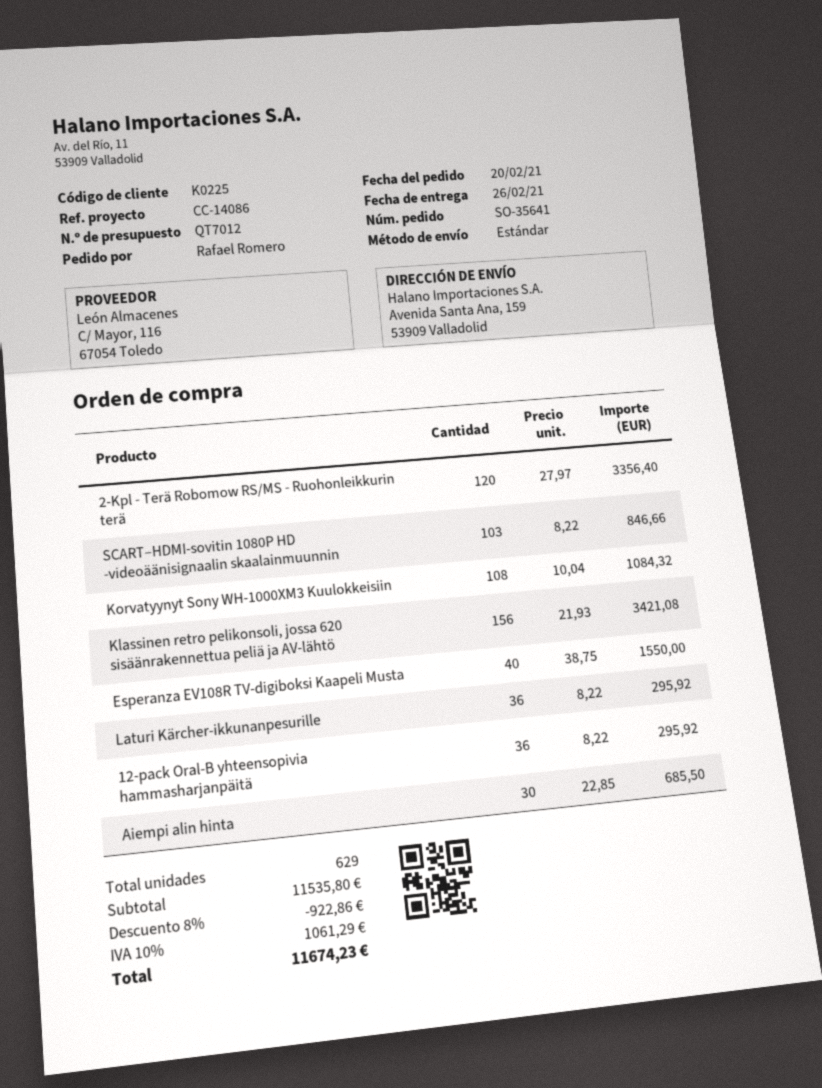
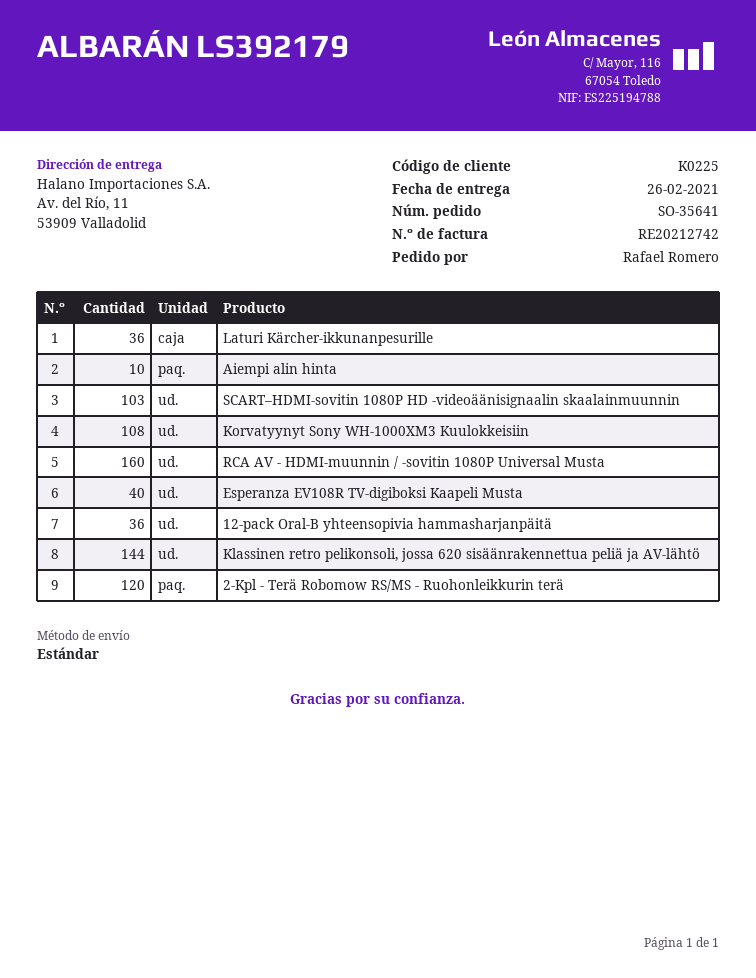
ship to: Avenida Santa Ana, 159, 53909 Valladolid -> Av. del Río, 11, 53909 Valladolid
Klassinen retro pelikonsoli, jossa 620 sisäänrakennettua peliä ja AV-lähtö: 156 -> 144
Aiempi alin hinta: 30 -> 10
RCA AV - HDMI-muunnin / -sovitin 1080P Universal Musta: none -> 160

